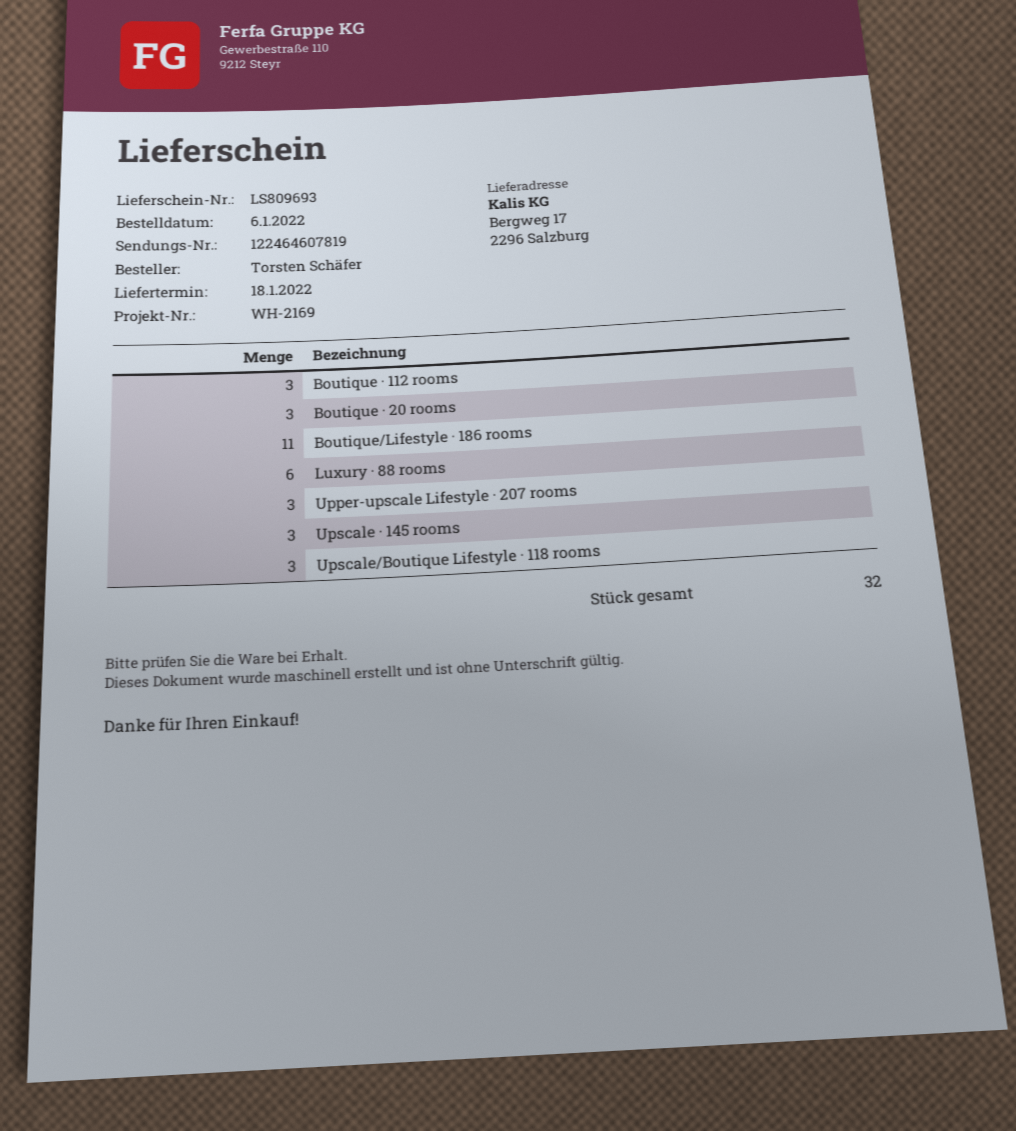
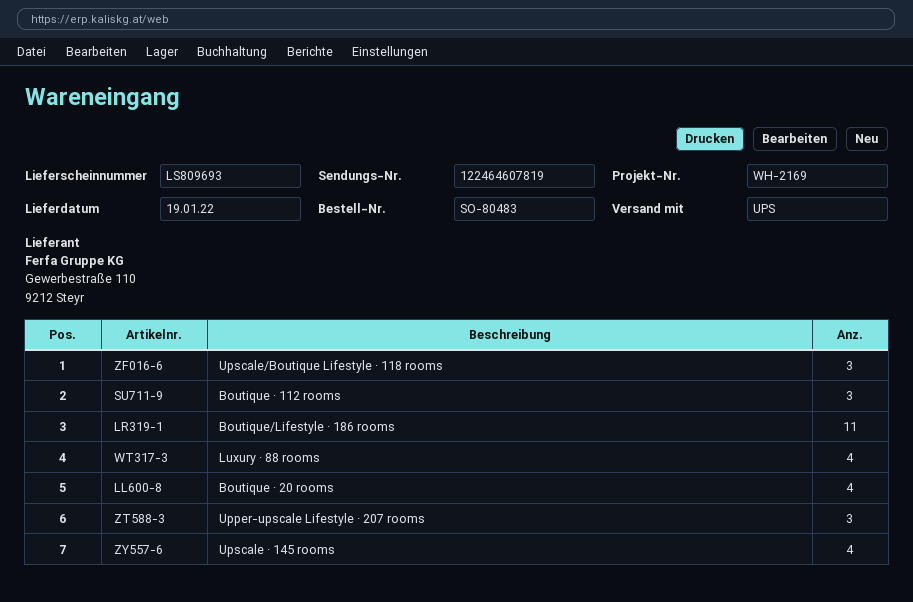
delivery date: 2022-01-18 -> 2022-01-19
Boutique · 20 rooms: 3 -> 4
Luxury · 88 rooms: 6 -> 4
Upscale · 145 rooms: 3 -> 4

